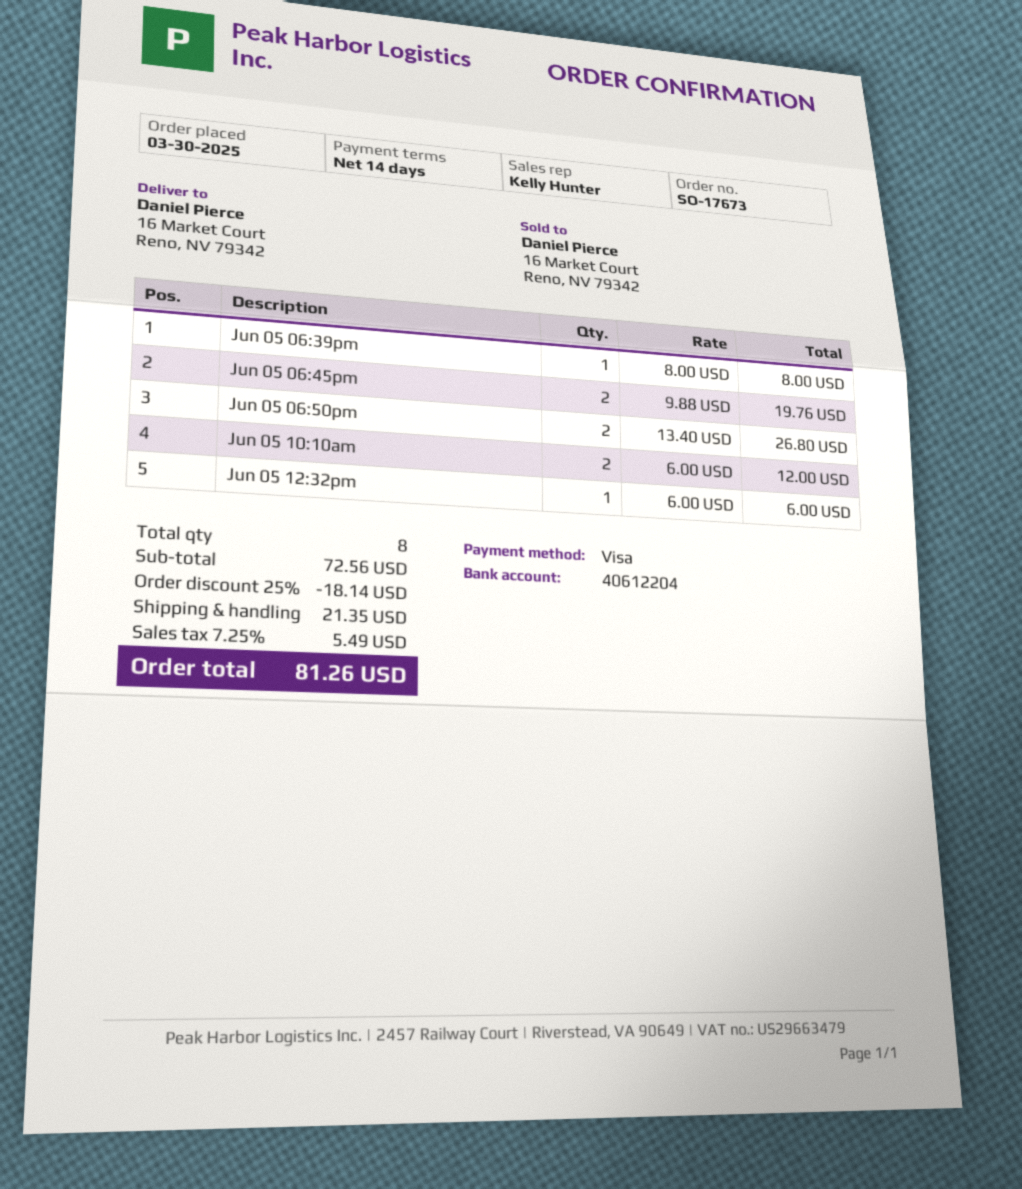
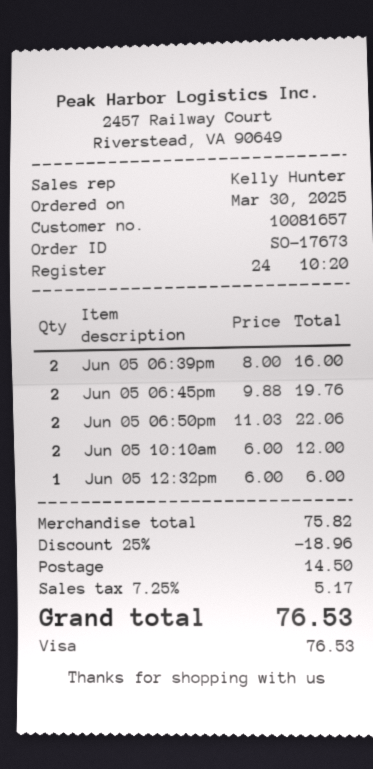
Jun 05 06:39pm: 1 x 8.00 = 8.00 -> 2 x 8.00 = 16.00
Jun 05 06:50pm: 2 x 13.40 = 26.80 -> 2 x 11.03 = 22.06
subtotal: 72.56 -> 75.82
discount: 25% = 18.14 -> 25% = 18.96
shipping: 21.35 -> 14.50
tax: 7.25% = 5.49 -> 7.25% = 5.17
total: 81.26 -> 76.53

